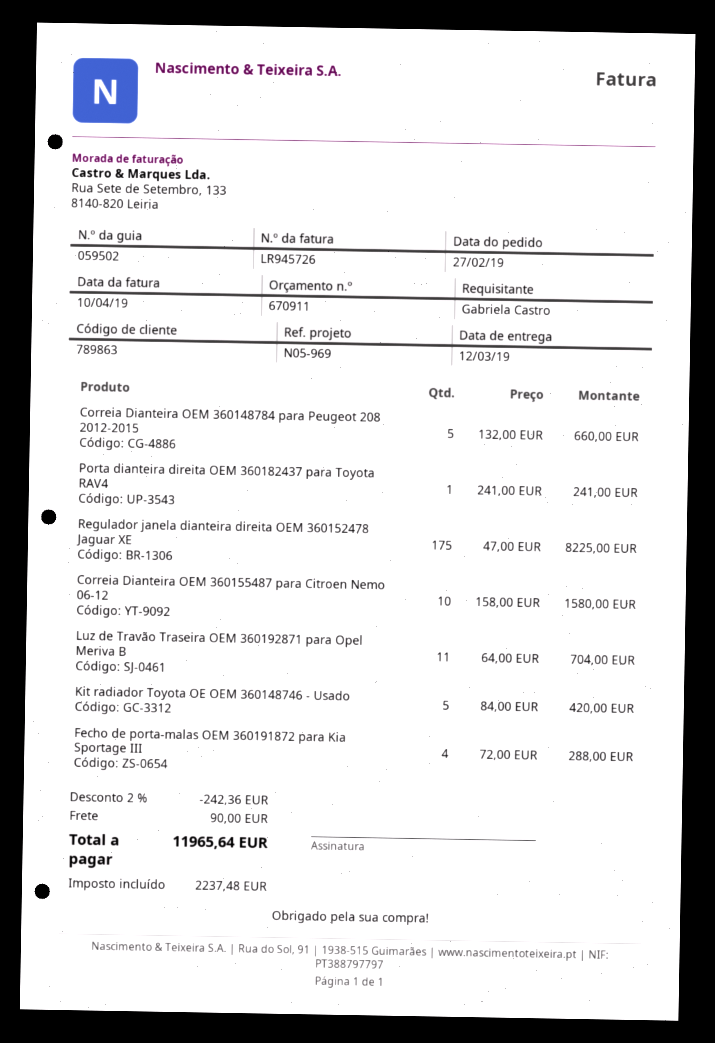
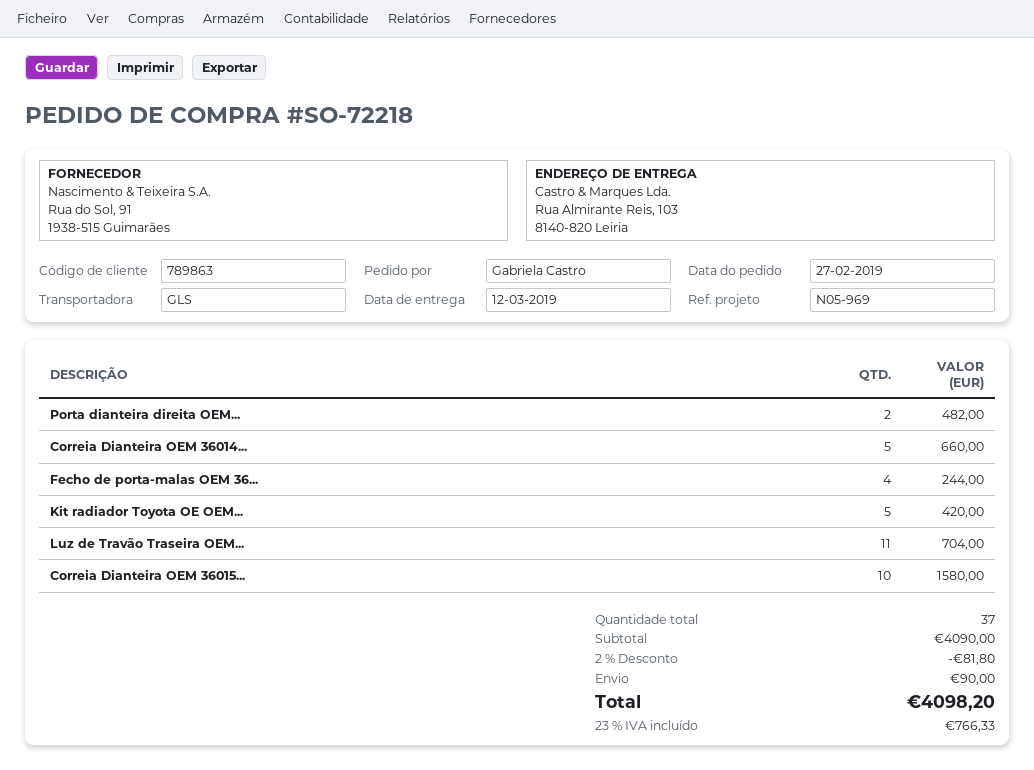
Porta dianteira direita OEM 360182437 para Toyota RAV4: 1 for 241.00 -> 2 for 482.00
Regulador janela dianteira direita OEM 360152478 Jaguar XE: 175 for 8225.00 -> none
Fecho de porta-malas OEM 360191872 para Kia Sportage III: 4 for 288.00 -> 4 for 244.00
discount: 2% = 242.36 -> 2% = 81.80
tax: 2237.48 -> 766.33
total: 11965.64 -> 4098.20

